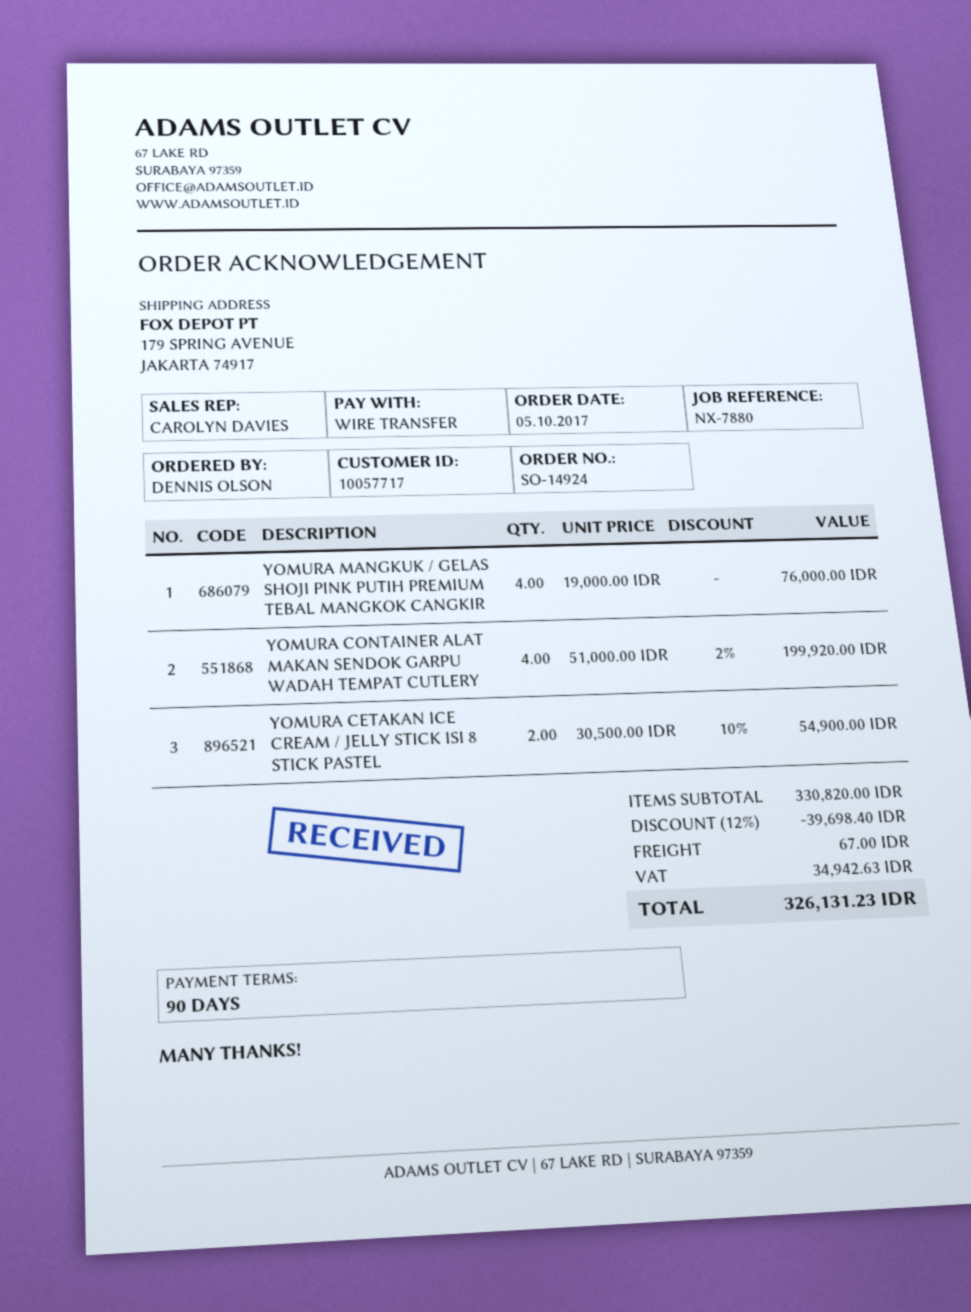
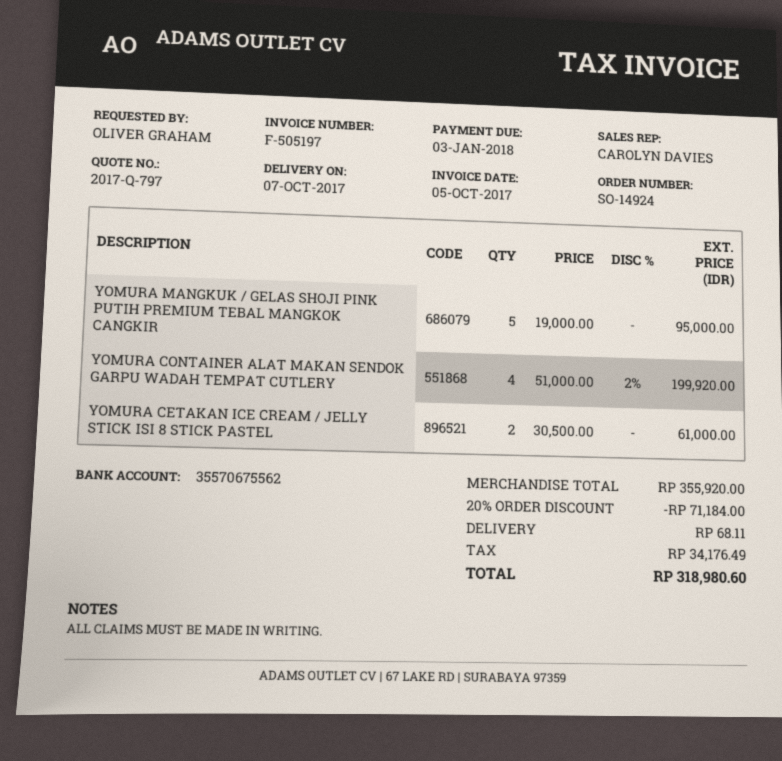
ordered by: DENNIS OLSON -> OLIVER GRAHAM
YOMURA MANGKUK / GELAS SHOJI PINK PUTIH PREMIUM TEBAL MANGKOK CANGKIR: 4 x 19000.00 = 76000.00 -> 5 x 19000.00 = 95000.00
YOMURA CETAKAN ICE CREAM / JELLY STICK ISI 8 STICK PASTEL: 2 x 30500.00 - 10% = 54900.00 -> 2 x 30500.00 = 61000.00
subtotal: 330820.00 -> 355920.00
discount: 12% = 39698.40 -> 20% = 71184.00
shipping: 67.00 -> 68.11
tax: 34942.63 -> 34176.49
total: 326131.23 -> 318980.60

